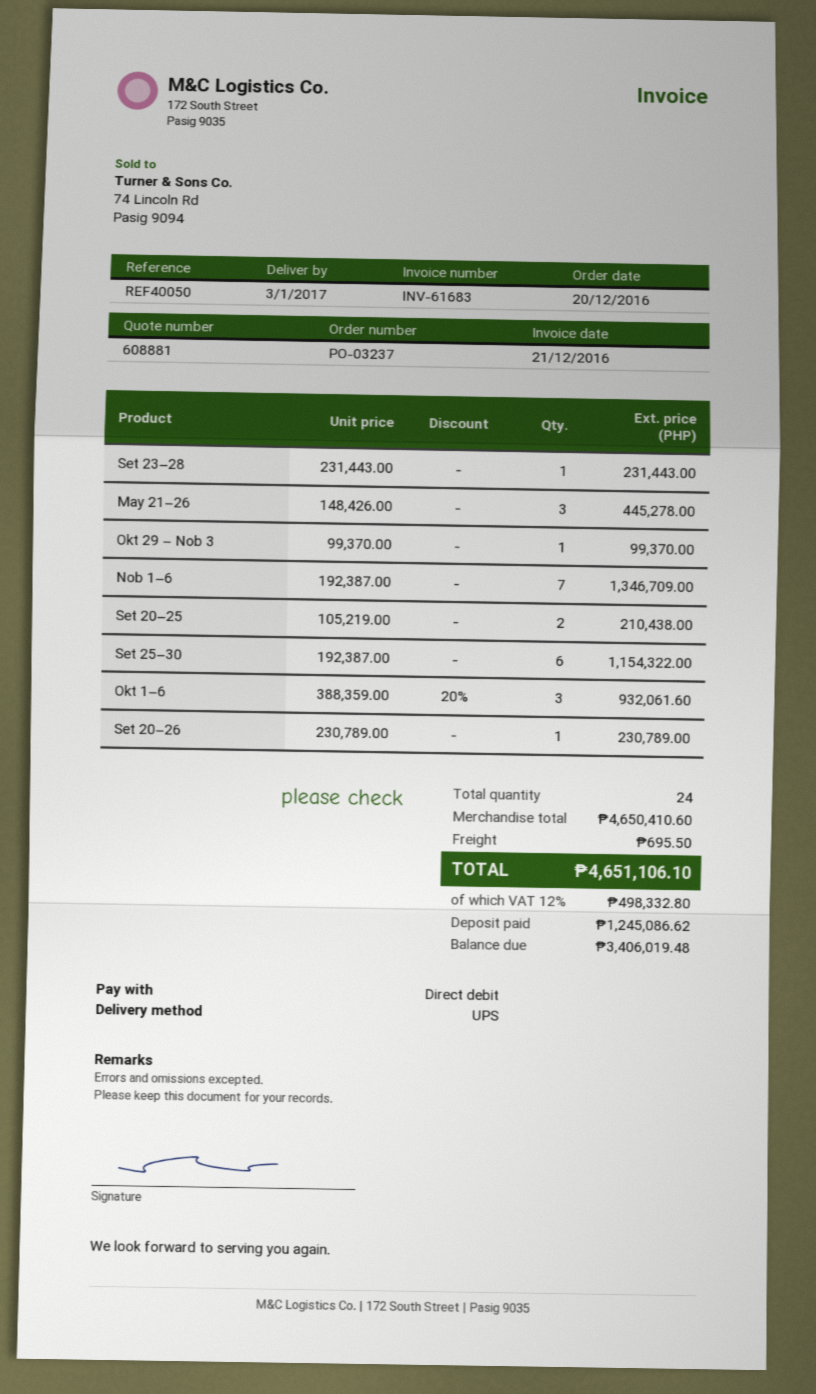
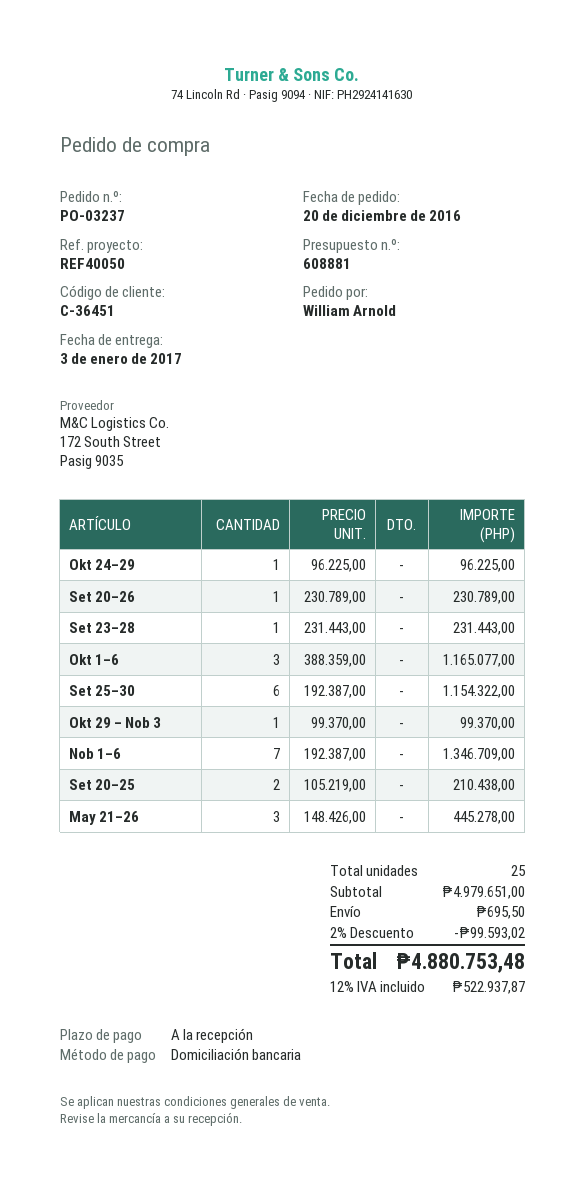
Okt 1–6: 3 x 388359.00 - 20% = 932061.60 -> 3 x 388359.00 = 1165077.00
Okt 24–29: none -> 1 x 96225.00 = 96225.00
total quantity: 24 -> 25
subtotal: 4650410.60 -> 4979651.00
discount: none -> 2% = 99593.02
tax: 12% = 498332.80 -> 12% = 522937.87
total: 4651106.10 -> 4880753.48

